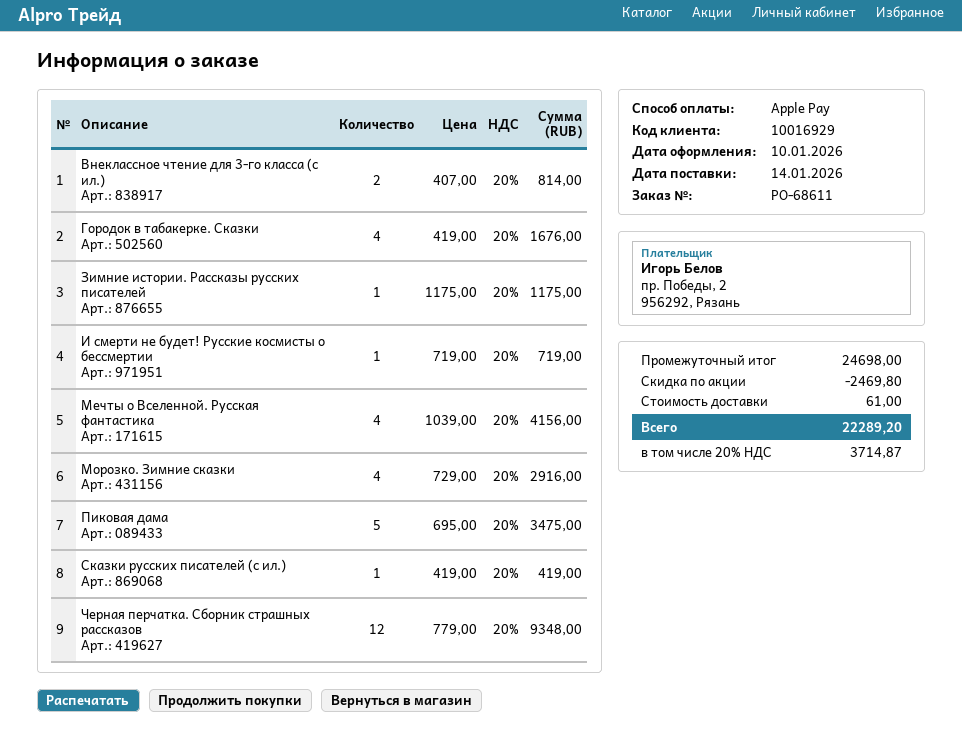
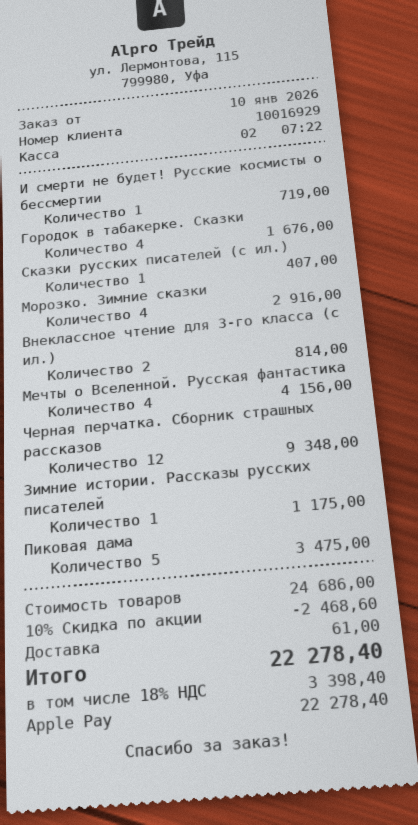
Сказки русских писателей (с ил.): 1 for 419.00 -> 1 for 407.00
subtotal: 24698.00 -> 24686.00
discount: 2469.80 -> 2468.60
tax: 20% = 3714.87 -> 18% = 3398.40
total: 22289.20 -> 22278.40

